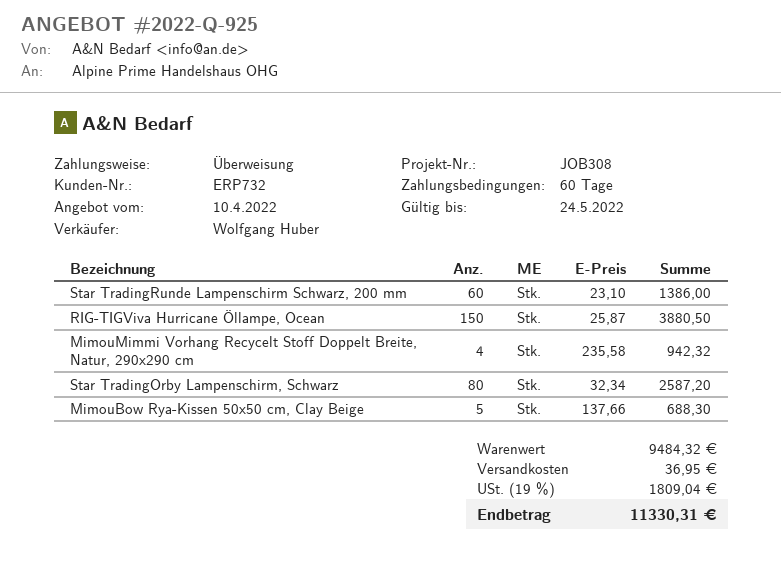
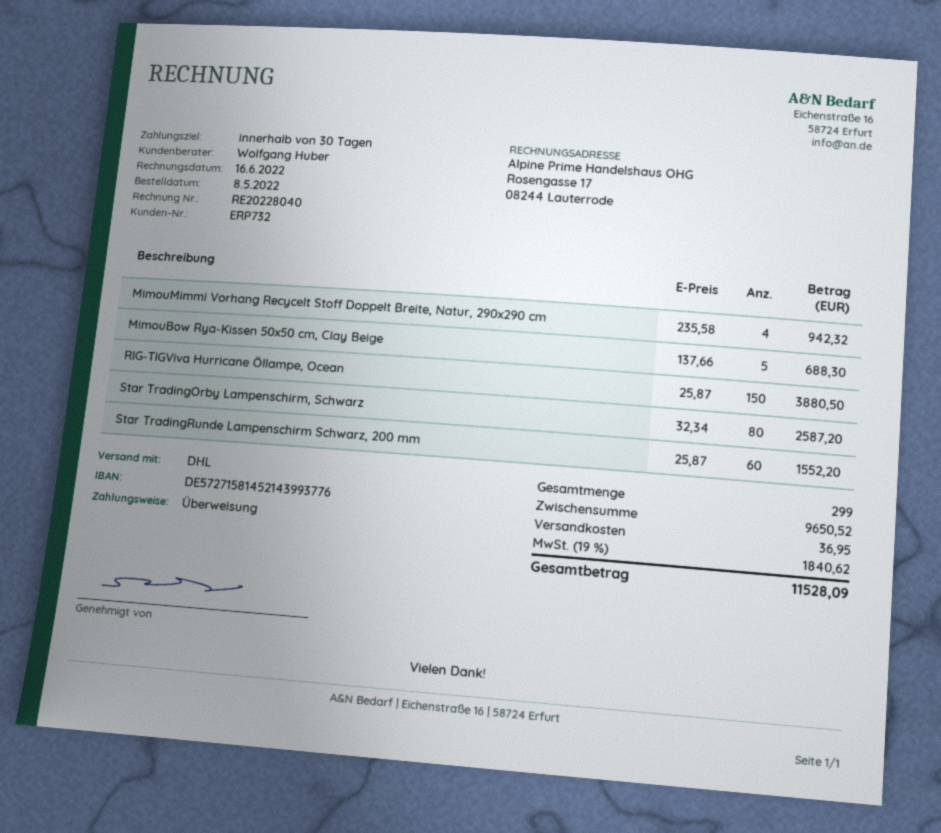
payment terms: 60 days -> 30 days
Star TradingRunde Lampenschirm Schwarz, 200 mm: 60 x 23.10 = 1386.00 -> 60 x 25.87 = 1552.20
subtotal: 9484.32 -> 9650.52
tax: 19% = 1809.04 -> 19% = 1840.62
total: 11330.31 -> 11528.09

